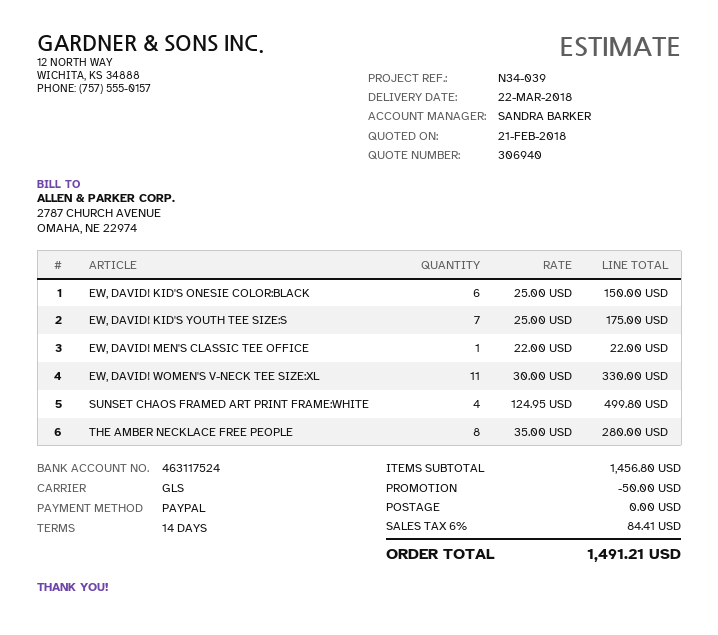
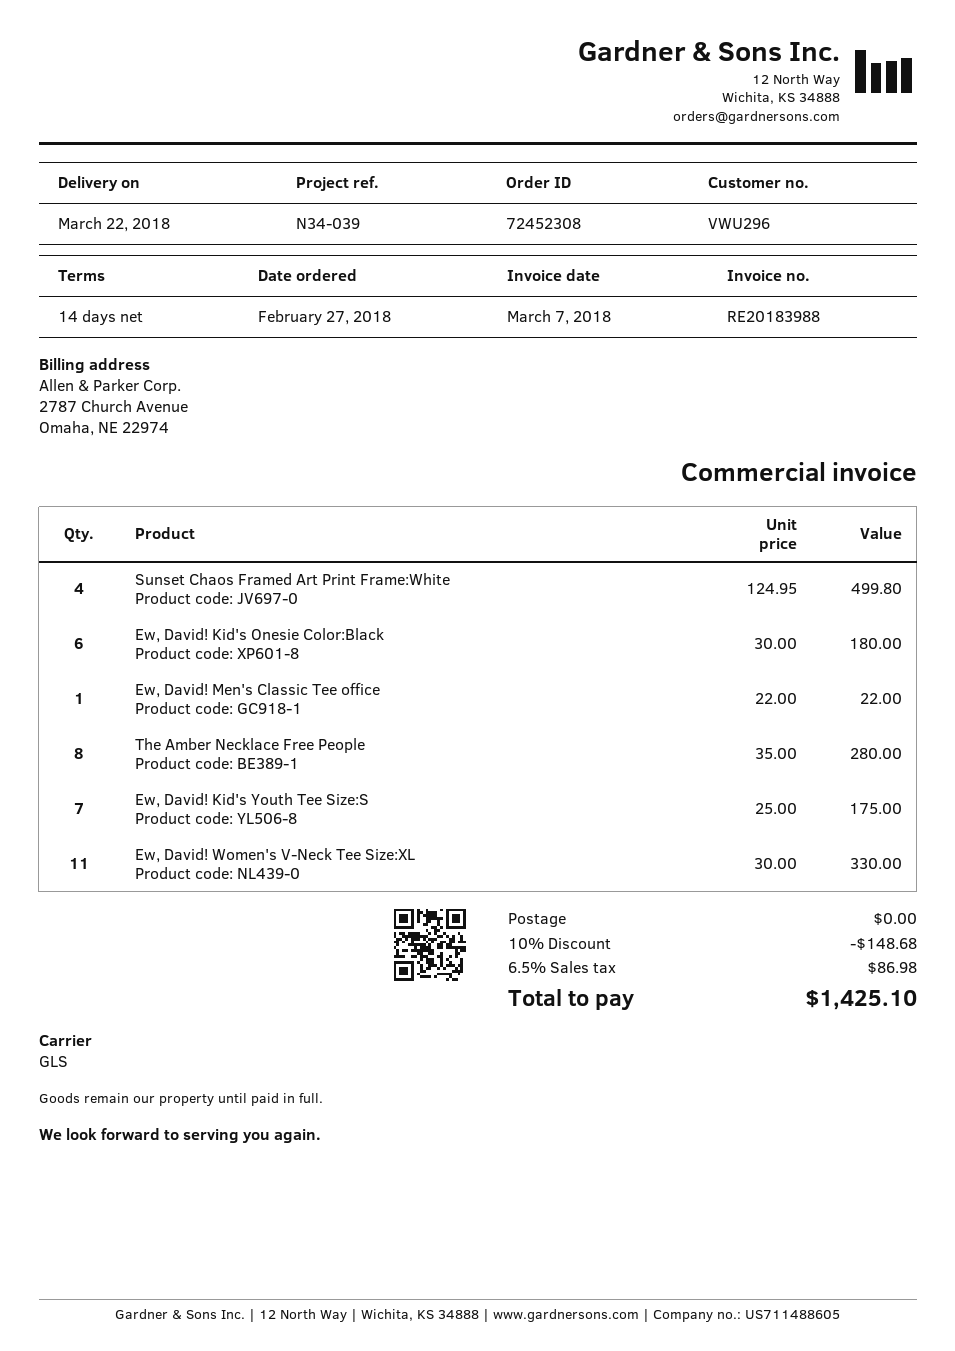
EW, DAVID! KID'S ONESIE COLOR:BLACK: 6 x 25.00 = 150.00 -> 6 x 30.00 = 180.00
discount: 50.00 -> 148.68
tax: 6% = 84.41 -> 6.5% = 86.98
total: 1491.21 -> 1425.10

